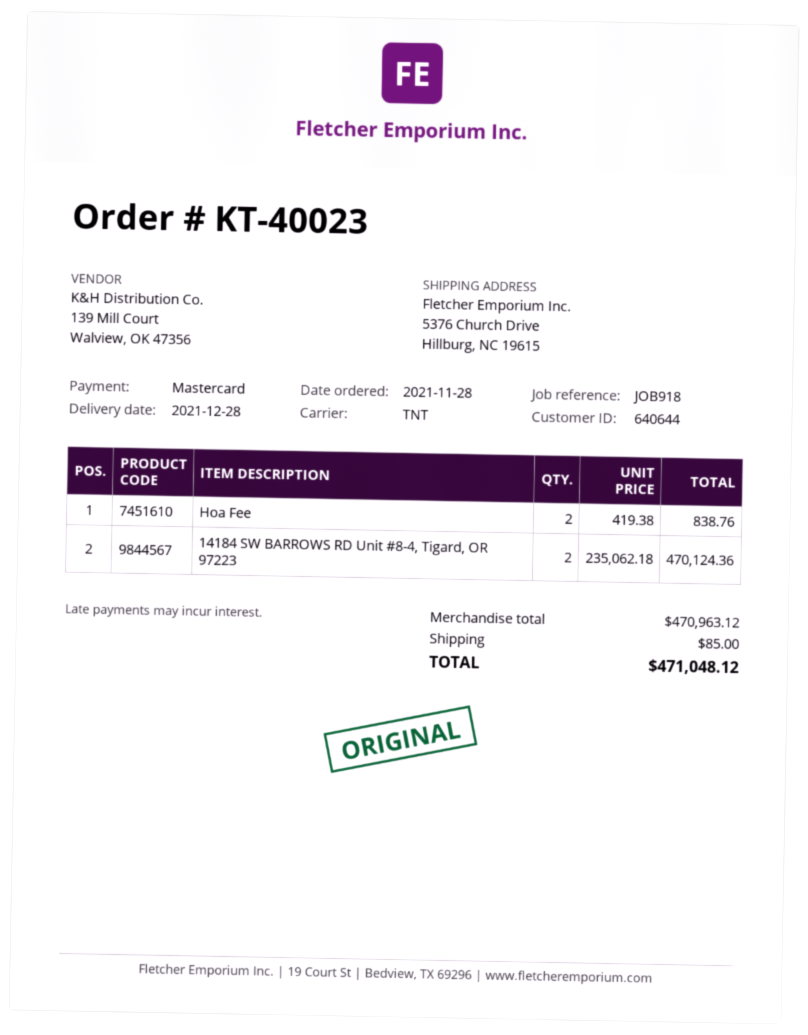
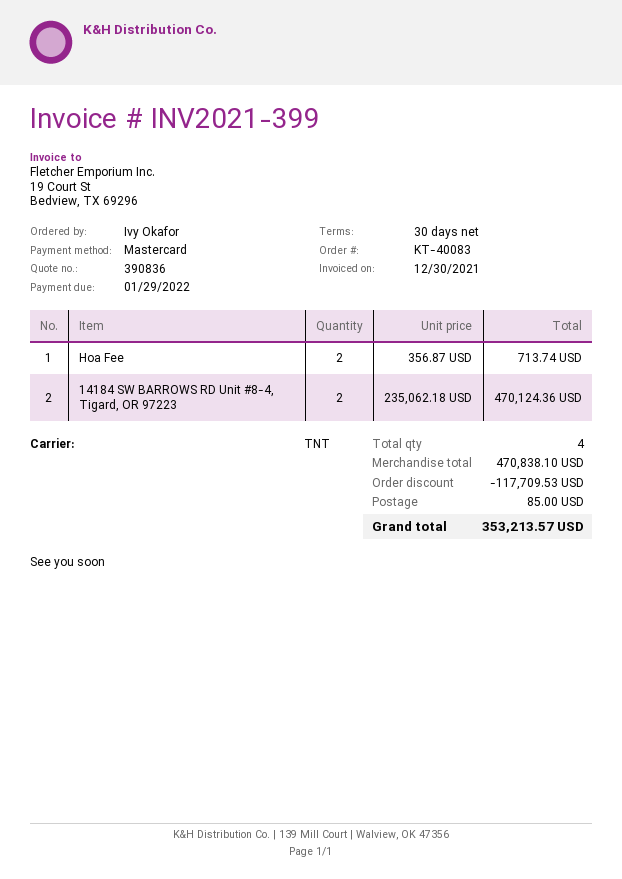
order number: KT-40023 -> KT-40083
Hoa Fee: 2 x 419.38 = 838.76 -> 2 x 356.87 = 713.74
subtotal: 470963.12 -> 470838.10
discount: none -> 117709.53
total: 471048.12 -> 353213.57

